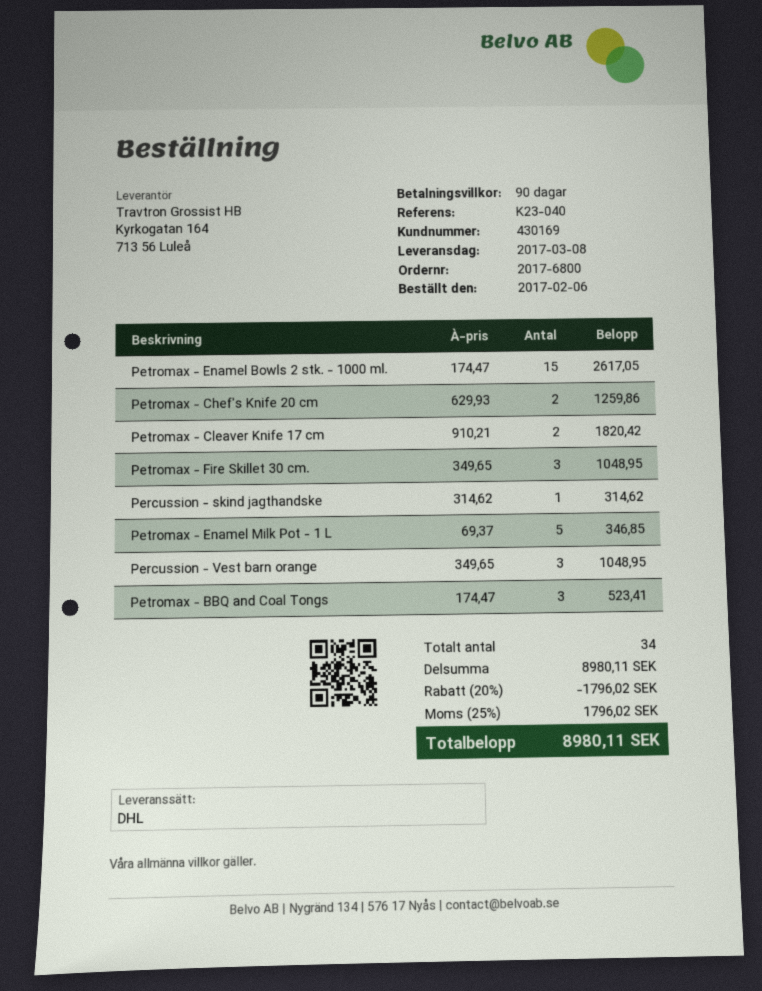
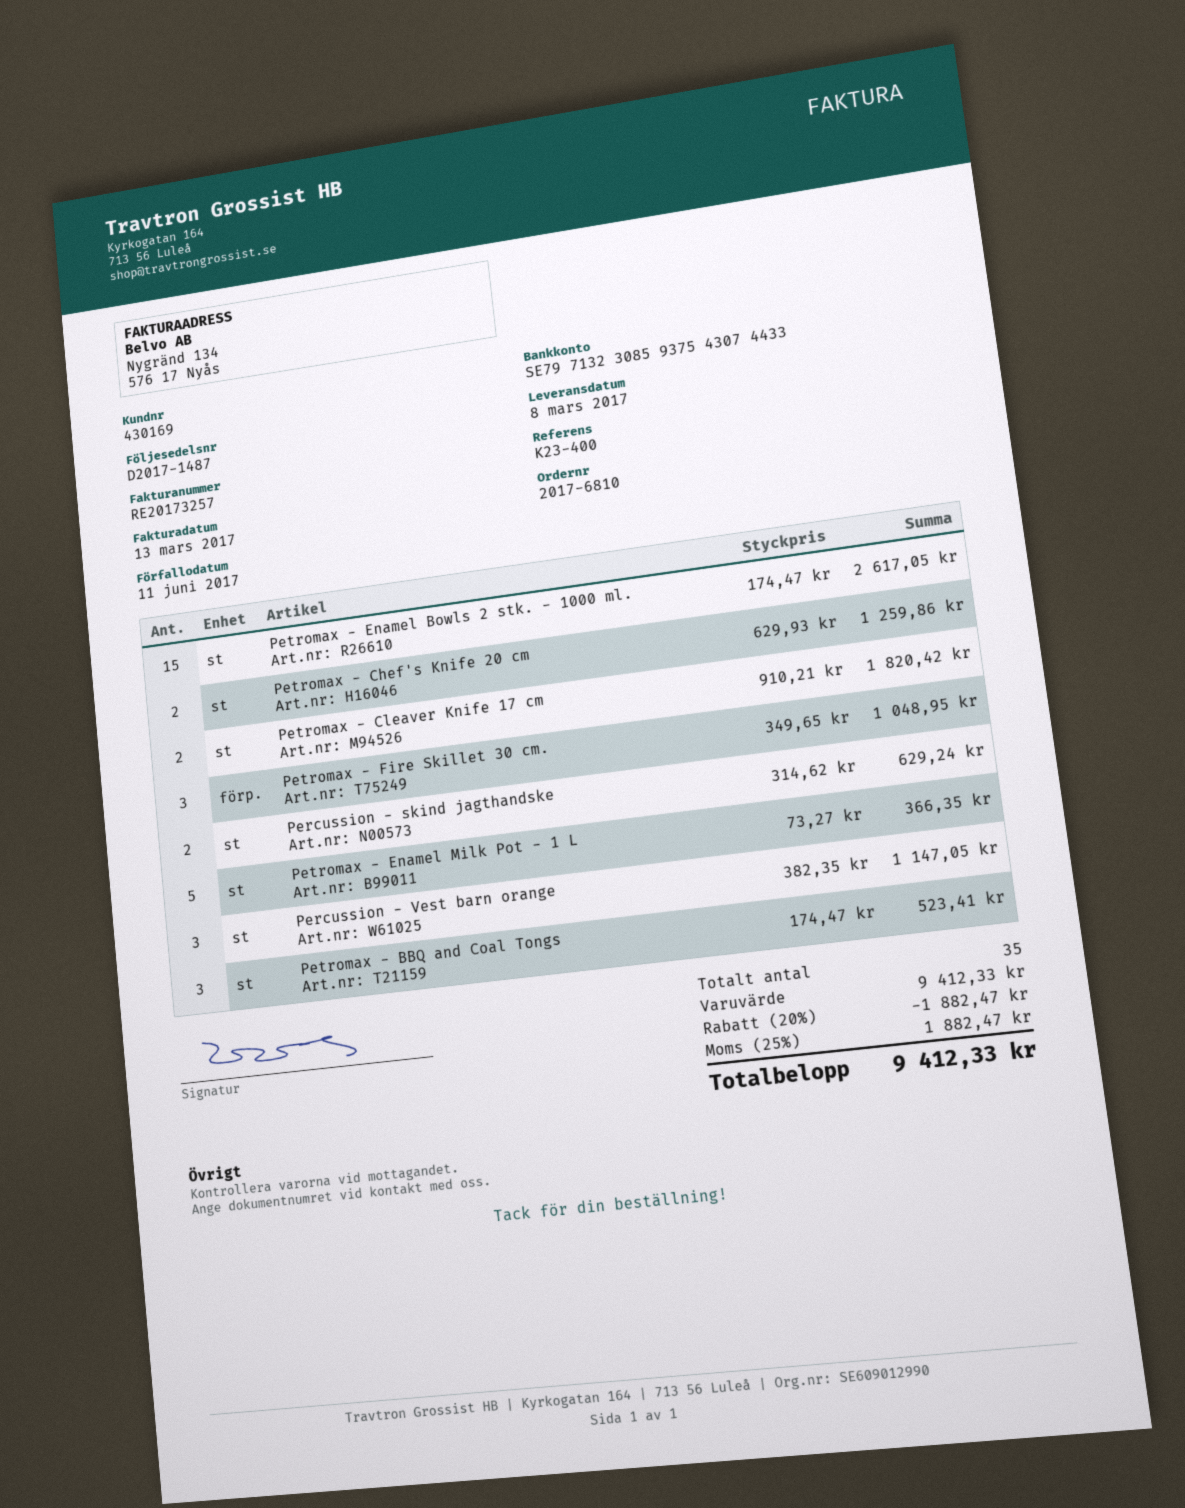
order number: 2017-6800 -> 2017-6810
reference: K23-040 -> K23-400
Percussion - skind jagthandske: 1 x 314.62 = 314.62 -> 2 x 314.62 = 629.24
Petromax - Enamel Milk Pot - 1 L: 5 x 69.37 = 346.85 -> 5 x 73.27 = 366.35
Percussion - Vest barn orange: 3 x 349.65 = 1048.95 -> 3 x 382.35 = 1147.05
total quantity: 34 -> 35
subtotal: 8980.11 -> 9412.33
discount: 20% = 1796.02 -> 20% = 1882.47
tax: 25% = 1796.02 -> 25% = 1882.47
total: 8980.11 -> 9412.33

